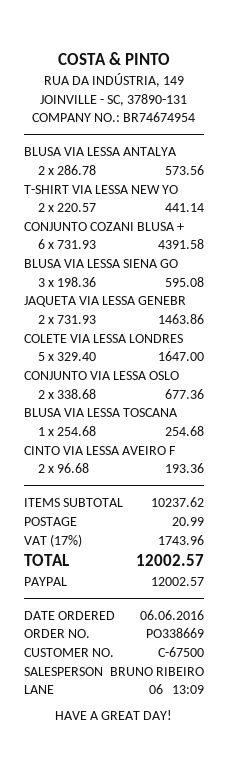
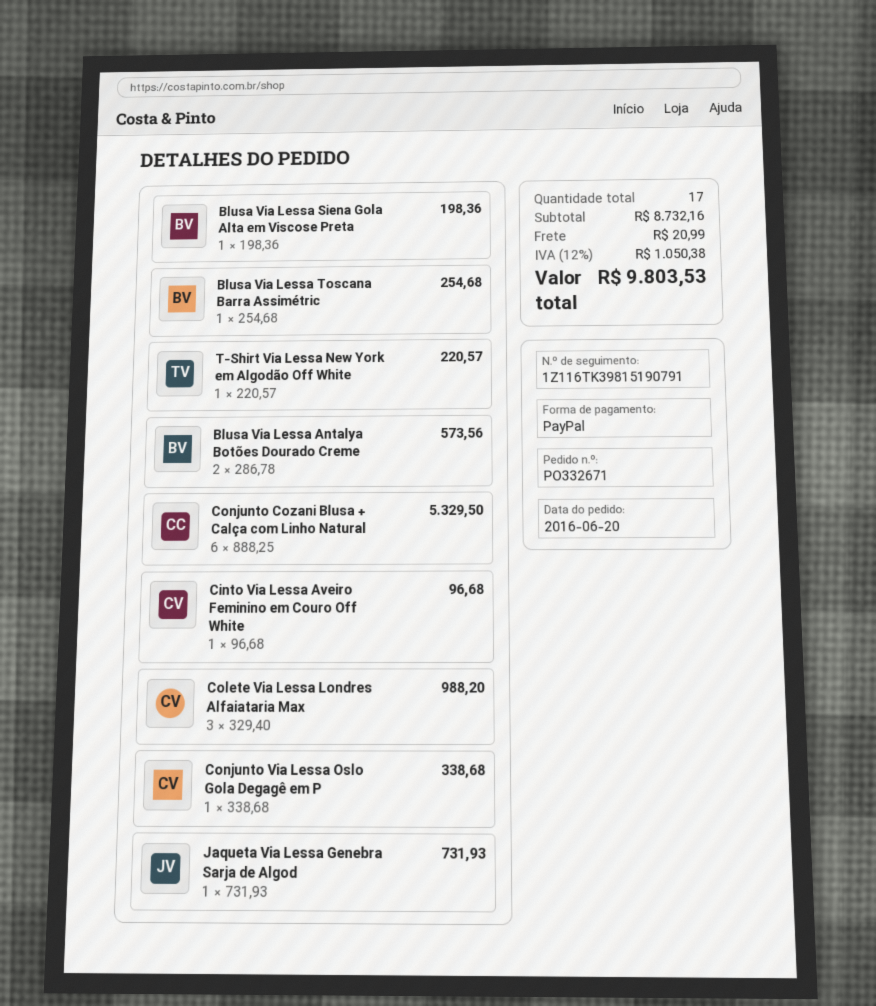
order number: PO338669 -> PO332671
order date: 2016-06-06 -> 2016-06-20
T-SHIRT VIA LESSA NEW YO: 2 x 220.57 = 441.14 -> 1 x 220.57 = 220.57
CONJUNTO COZANI BLUSA +: 6 x 731.93 = 4391.58 -> 6 x 888.25 = 5329.50
BLUSA VIA LESSA SIENA GO: 3 x 198.36 = 595.08 -> 1 x 198.36 = 198.36
JAQUETA VIA LESSA GENEBR: 2 x 731.93 = 1463.86 -> 1 x 731.93 = 731.93
COLETE VIA LESSA LONDRES: 5 x 329.40 = 1647.00 -> 3 x 329.40 = 988.20
CONJUNTO VIA LESSA OSLO: 2 x 338.68 = 677.36 -> 1 x 338.68 = 338.68
CINTO VIA LESSA AVEIRO F: 2 x 96.68 = 193.36 -> 1 x 96.68 = 96.68
subtotal: 10237.62 -> 8732.16
tax: 17% = 1743.96 -> 12% = 1050.38
total: 12002.57 -> 9803.53

